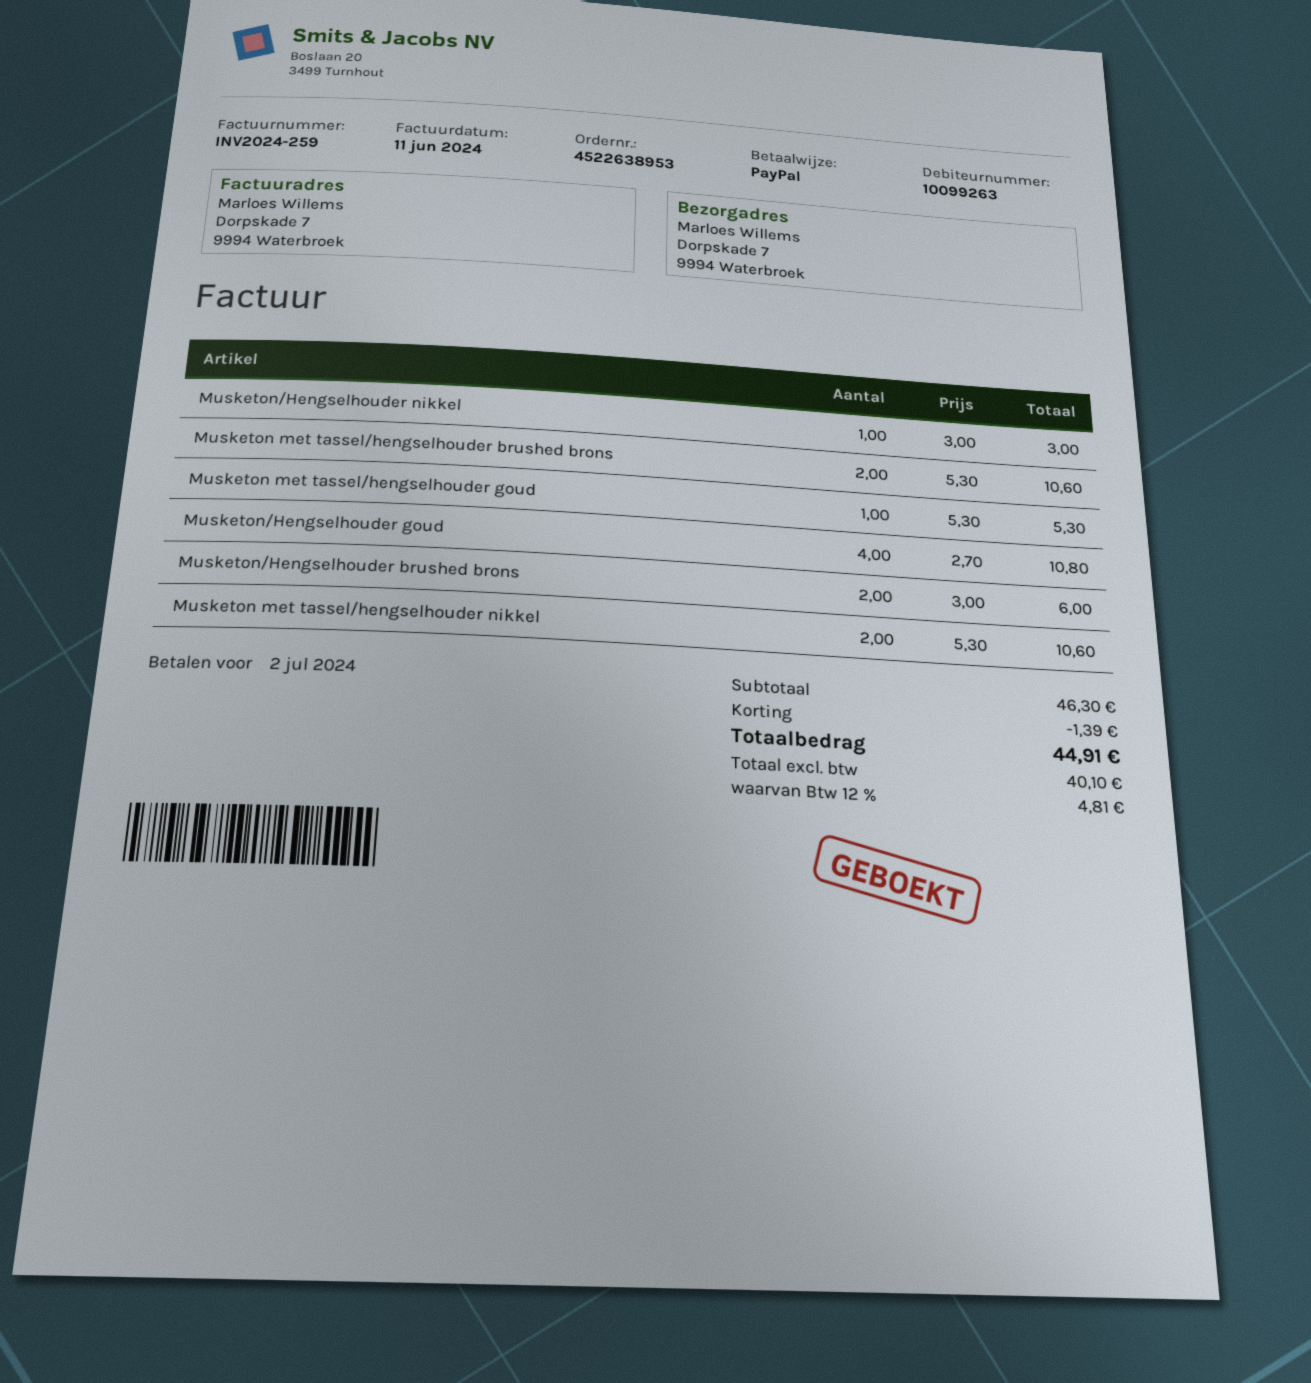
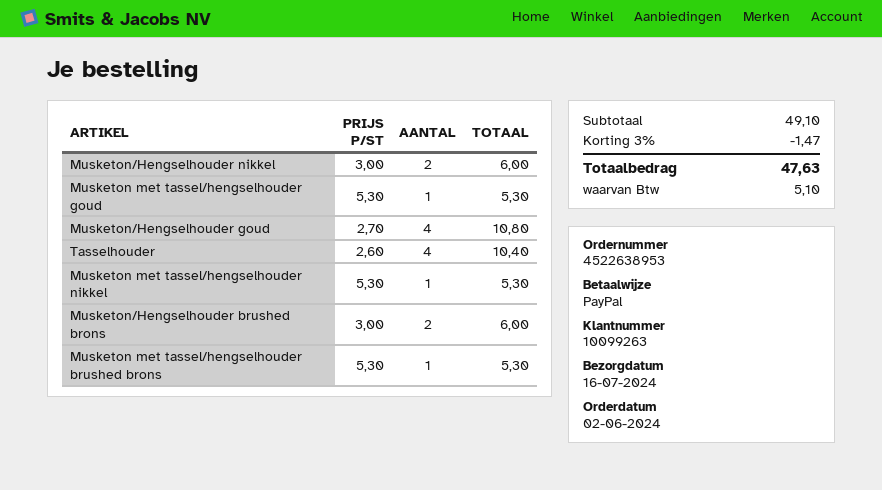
Musketon/Hengselhouder nikkel: 1 x 3.00 = 3.00 -> 2 x 3.00 = 6.00
Musketon met tassel/hengselhouder brushed brons: 2 x 5.30 = 10.60 -> 1 x 5.30 = 5.30
Musketon met tassel/hengselhouder nikkel: 2 x 5.30 = 10.60 -> 1 x 5.30 = 5.30
Tasselhouder: none -> 4 x 2.60 = 10.40
subtotal: 46.30 -> 49.10
discount: 1.39 -> 1.47
tax: 4.81 -> 5.10
total: 44.91 -> 47.63

